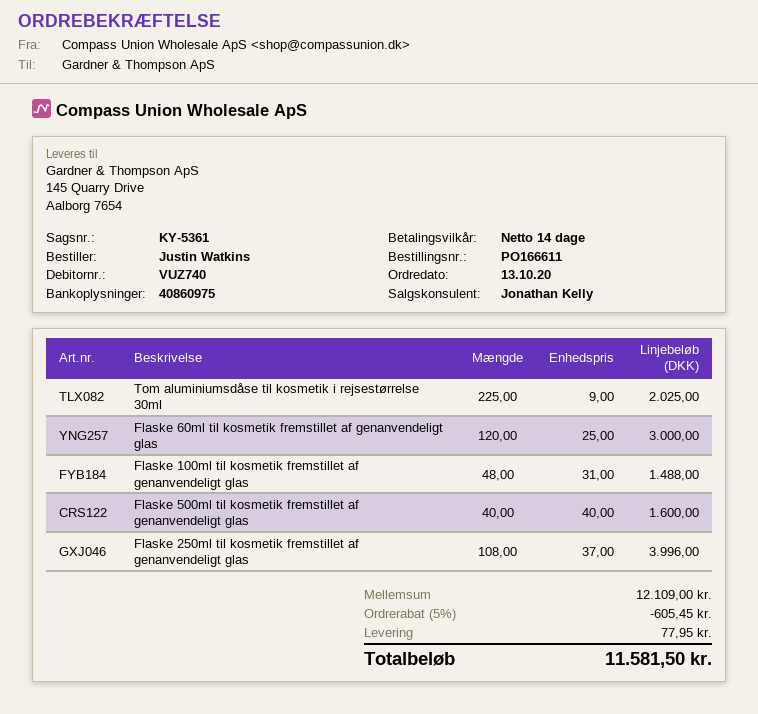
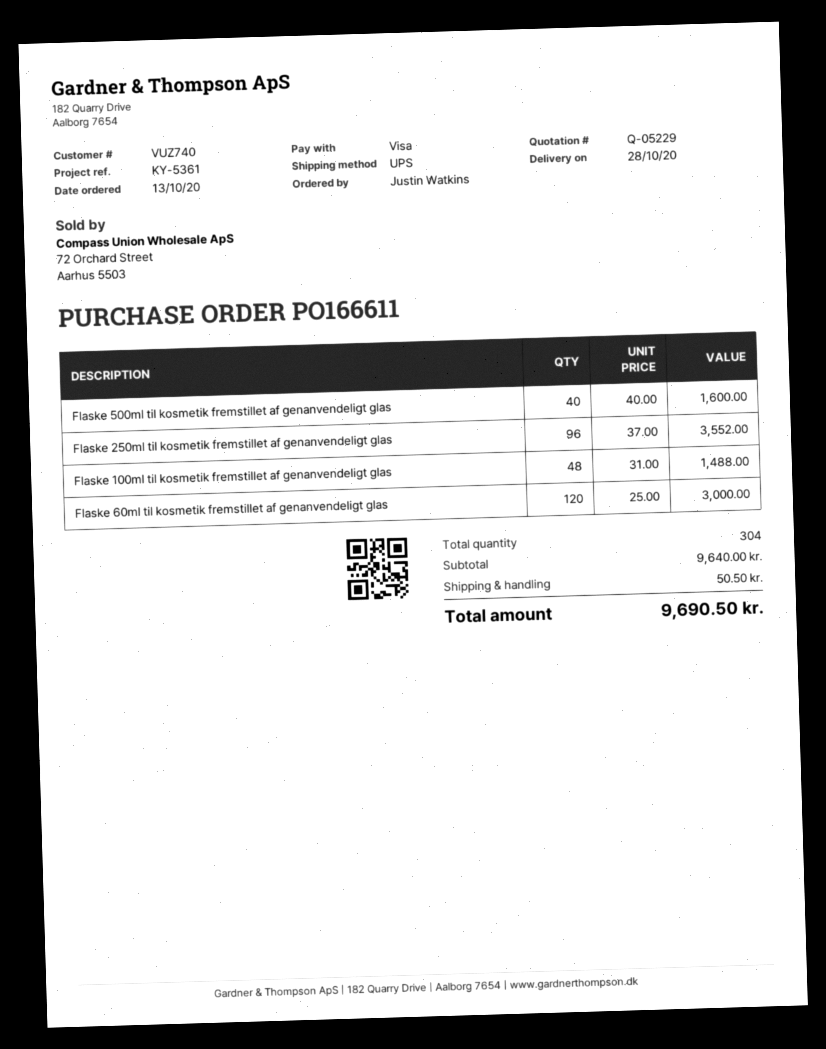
Tom aluminiumsdåse til kosmetik i rejsestørrelse 30ml: 225 x 9.00 = 2025.00 -> none
Flaske 250ml til kosmetik fremstillet af genanvendeligt glas: 108 x 37.00 = 3996.00 -> 96 x 37.00 = 3552.00
subtotal: 12109.00 -> 9640.00
discount: 5% = 605.45 -> none
shipping: 77.95 -> 50.50
total: 11581.50 -> 9690.50

